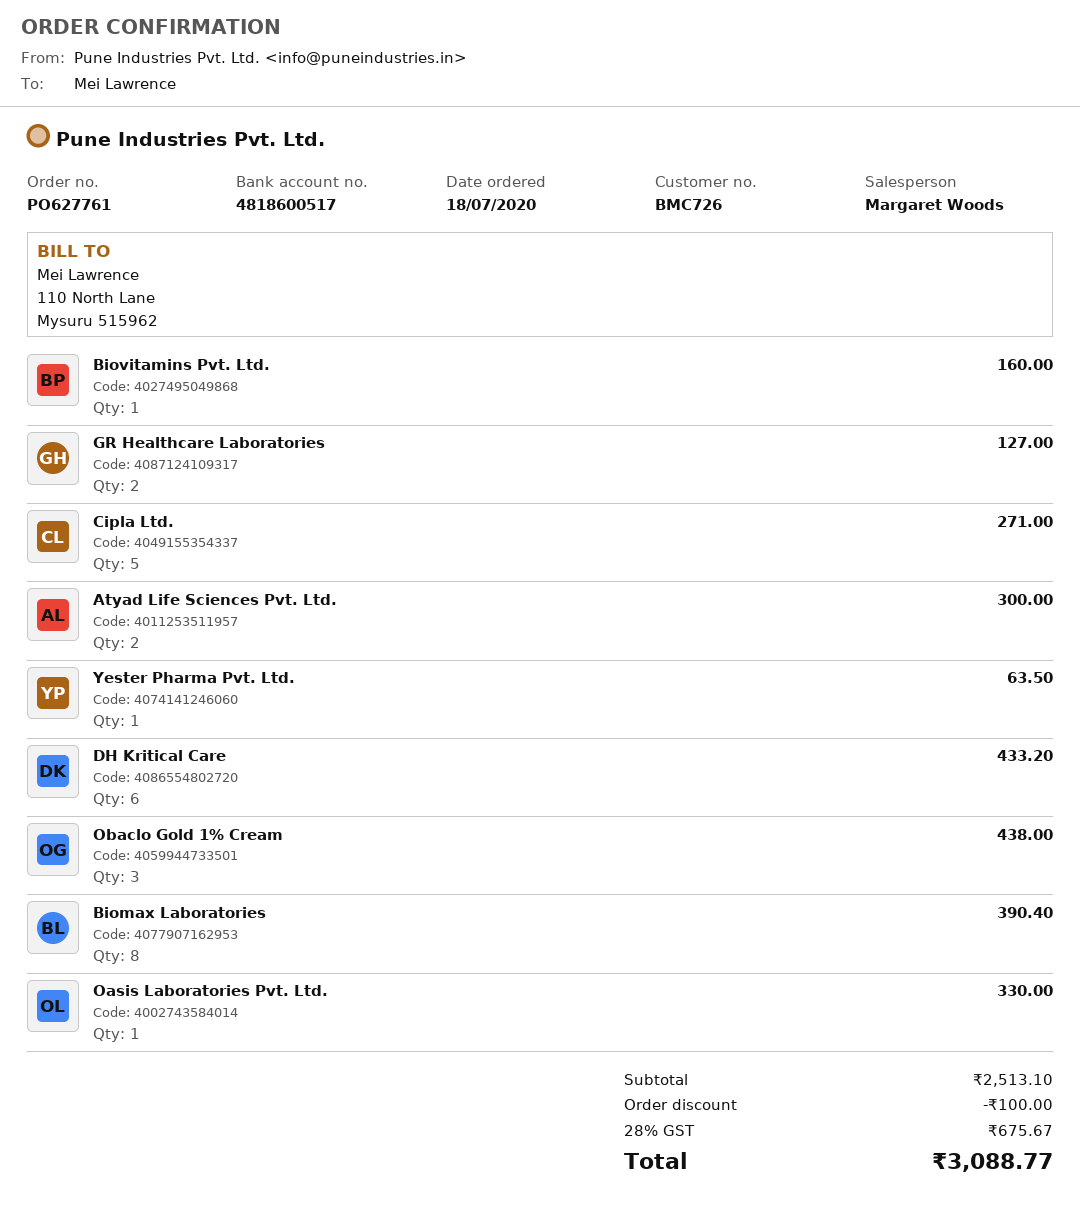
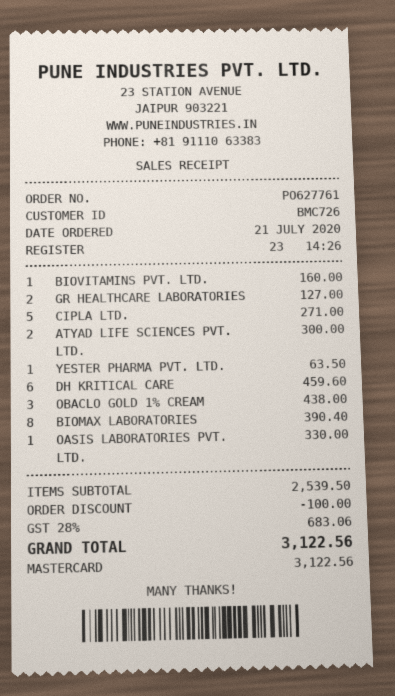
order date: 2020-07-18 -> 2020-07-21
DH Kritical Care: 6 for 433.20 -> 6 for 459.60
subtotal: 2513.10 -> 2539.50
tax: 28% = 675.67 -> 28% = 683.06
total: 3088.77 -> 3122.56

